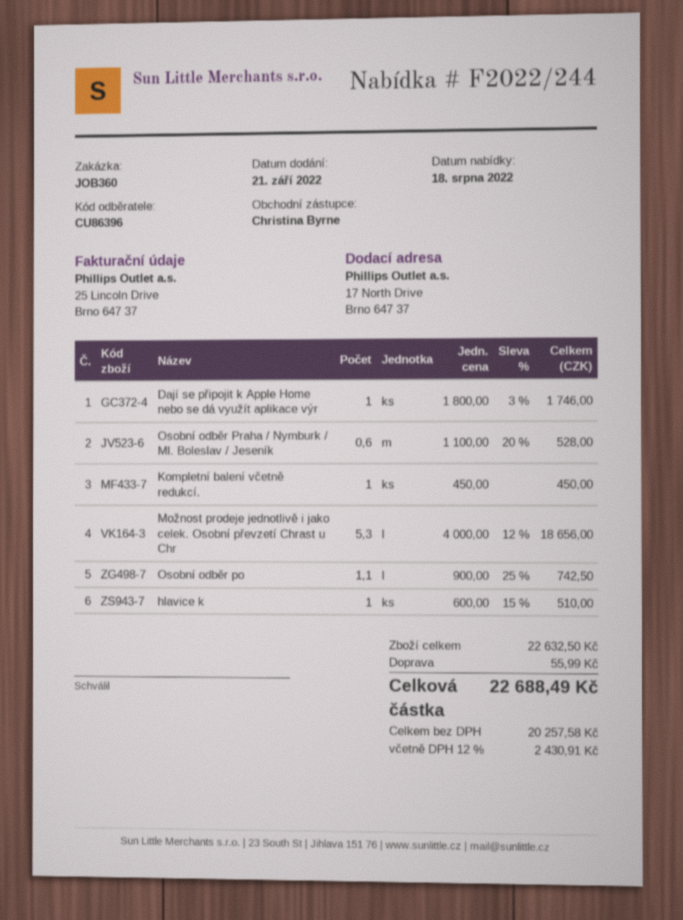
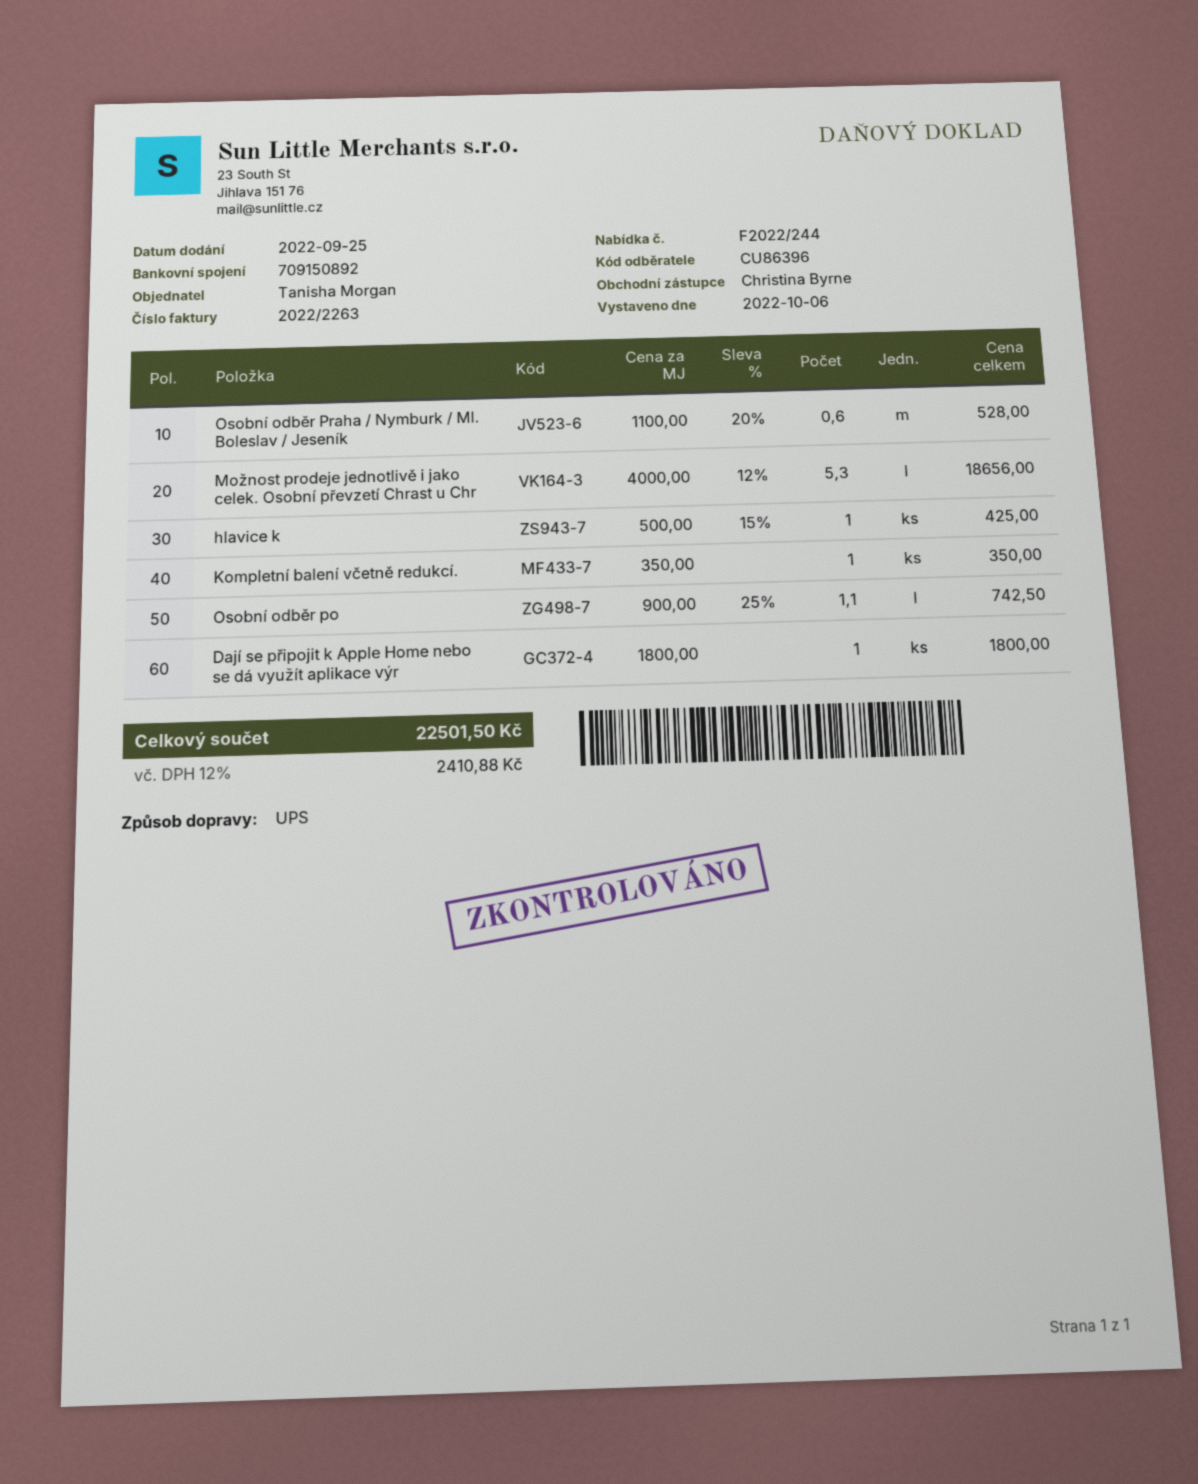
delivery date: 2022-09-21 -> 2022-09-25
Dají se připojit k Apple Home nebo se dá využít aplikace výr: 1 x 1800.00 - 3% = 1746.00 -> 1 x 1800.00 = 1800.00
Kompletní balení včetně redukcí.: 1 x 450.00 = 450.00 -> 1 x 350.00 = 350.00
hlavice k: 1 x 600.00 - 15% = 510.00 -> 1 x 500.00 - 15% = 425.00
shipping: 55.99 -> none
tax: 12% = 2430.91 -> 12% = 2410.88
total: 22688.49 -> 22501.50

